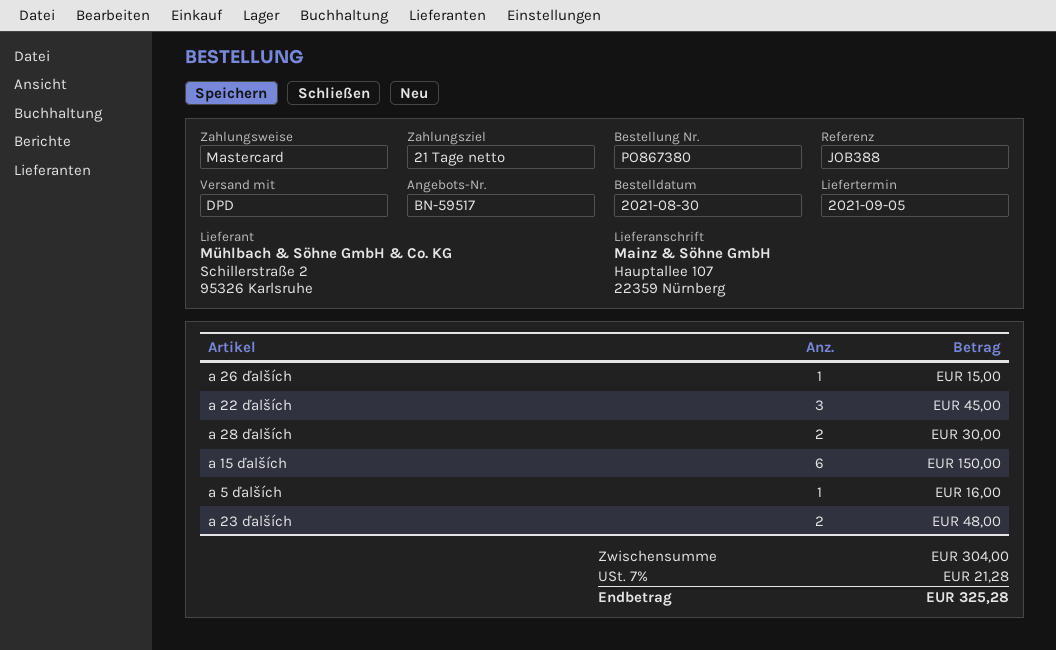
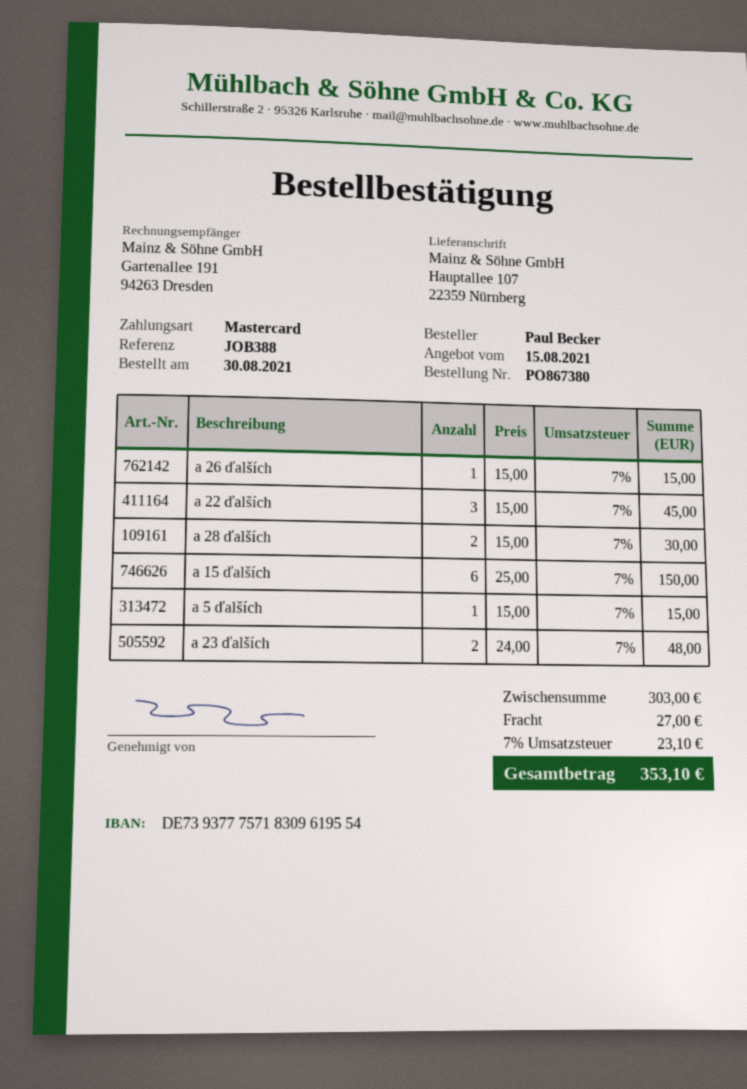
a 5 ďalších: 1 for 16.00 -> 1 for 15.00
subtotal: 304.00 -> 303.00
shipping: none -> 27.00
tax: 7% = 21.28 -> 7% = 23.10
total: 325.28 -> 353.10

